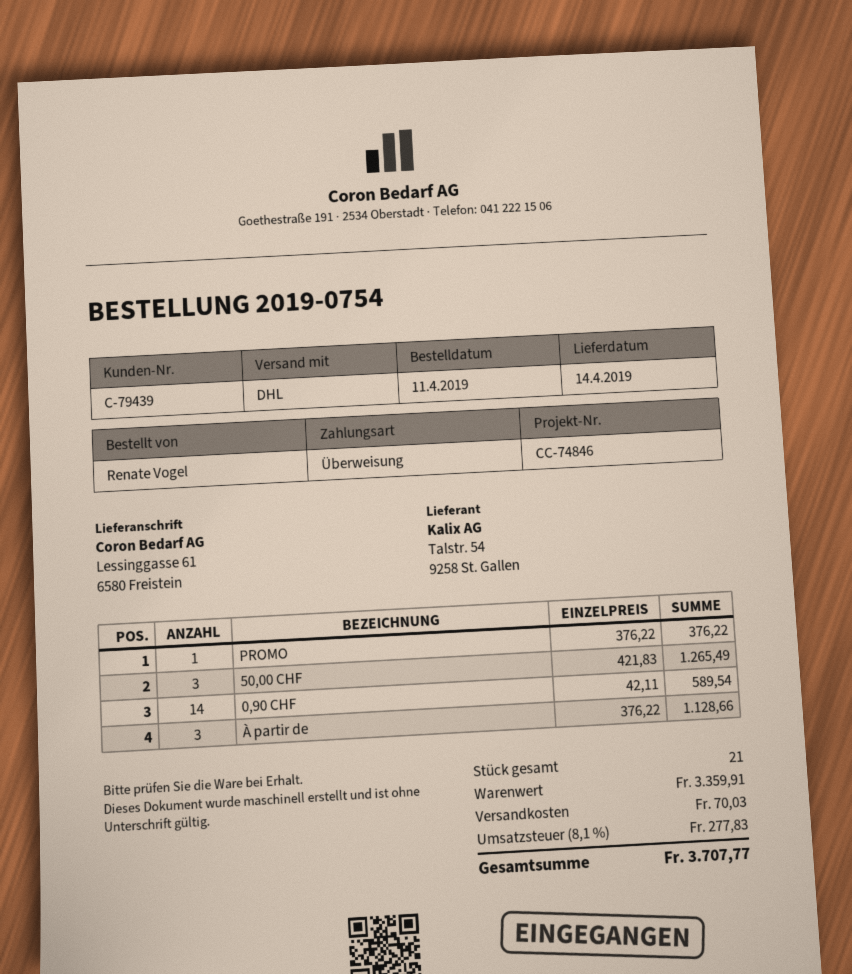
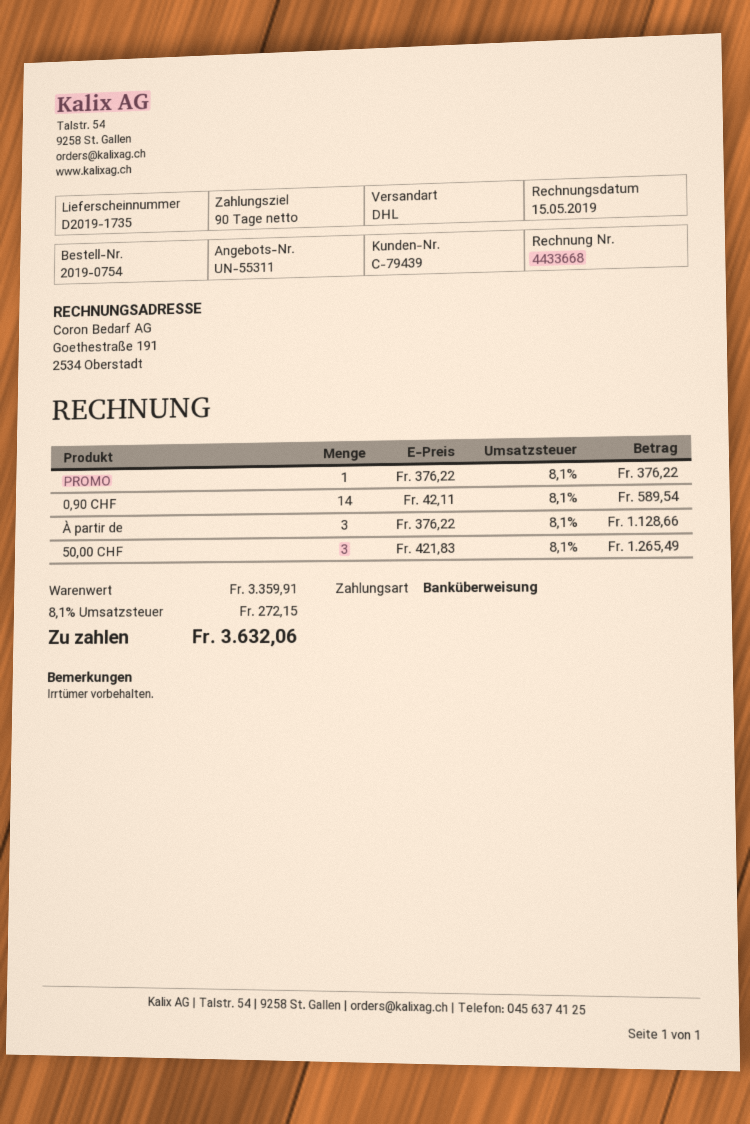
shipping: 70.03 -> none
tax: 8.1% = 277.83 -> 8.1% = 272.15
total: 3707.77 -> 3632.06

